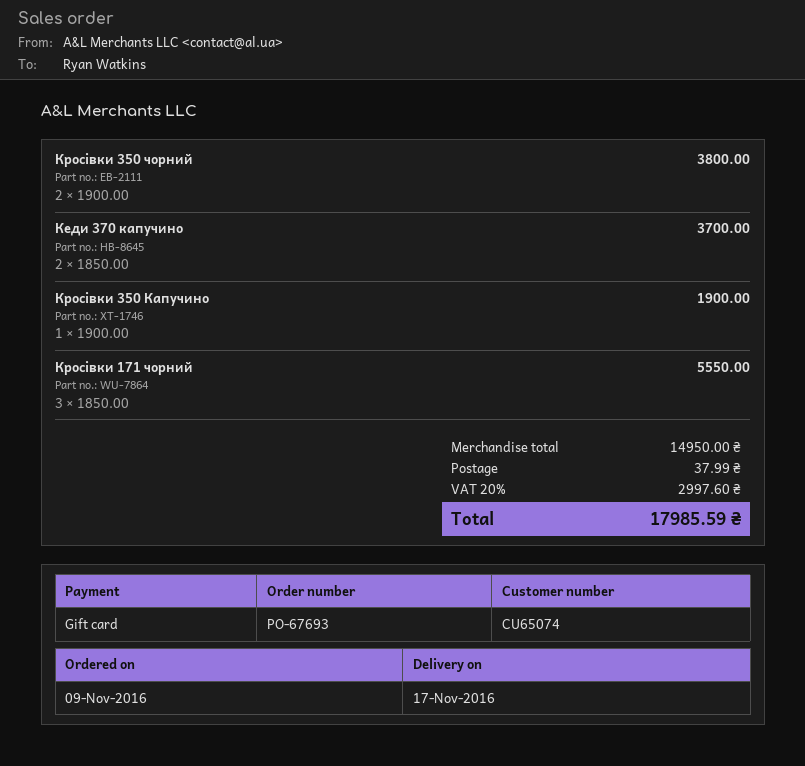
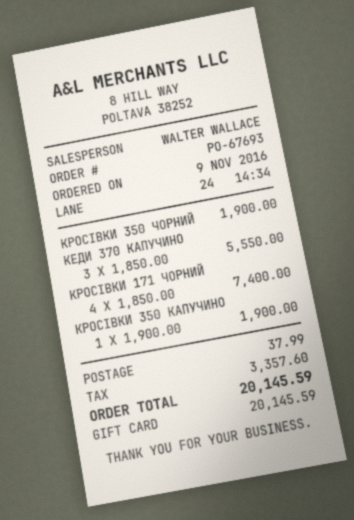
Кросівки 350 чорний: 2 x 1900.00 = 3800.00 -> 1 x 1900.00 = 1900.00
Кеди 370 капучино: 2 x 1850.00 = 3700.00 -> 3 x 1850.00 = 5550.00
Кросівки 171 чорний: 3 x 1850.00 = 5550.00 -> 4 x 1850.00 = 7400.00
tax: 2997.60 -> 3357.60
total: 17985.59 -> 20145.59

